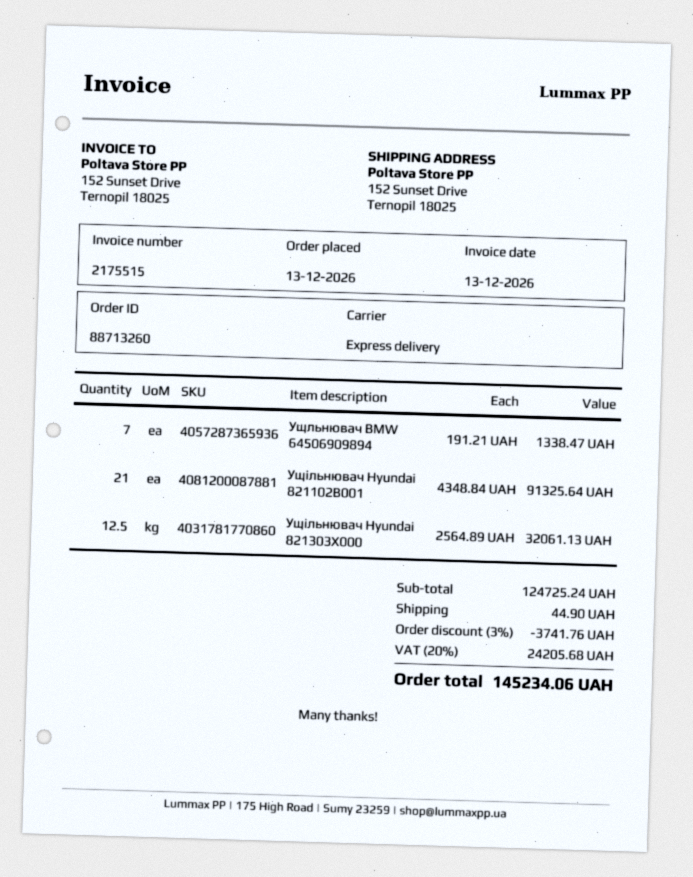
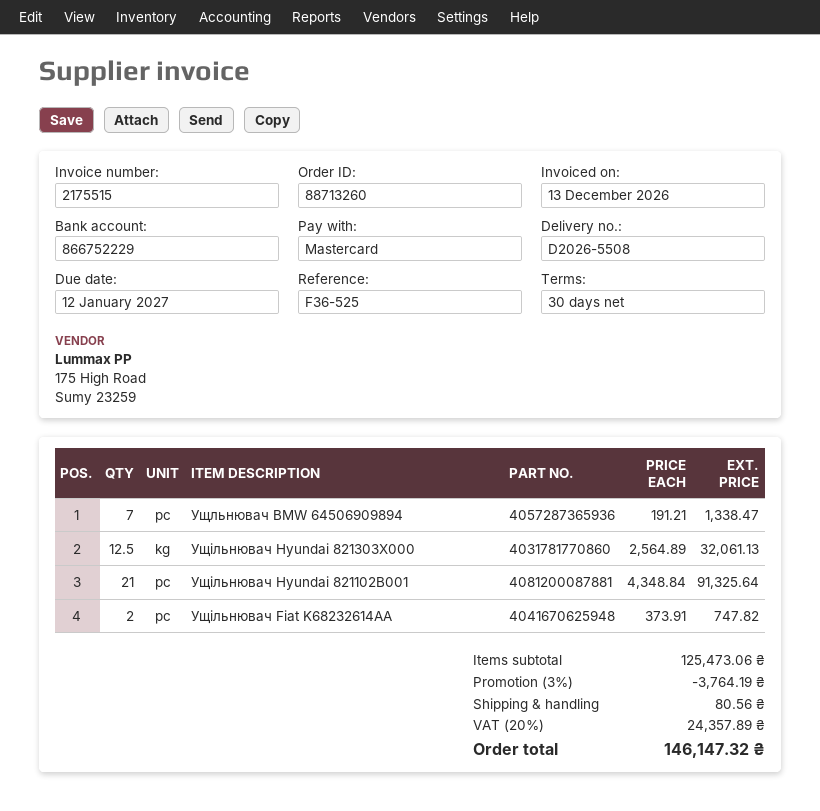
Ущільнювач Fiat K68232614AA: none -> 2 x 373.91 = 747.82
subtotal: 124725.24 -> 125473.06
discount: 3% = 3741.76 -> 3% = 3764.19
shipping: 44.90 -> 80.56
tax: 20% = 24205.68 -> 20% = 24357.89
total: 145234.06 -> 146147.32

